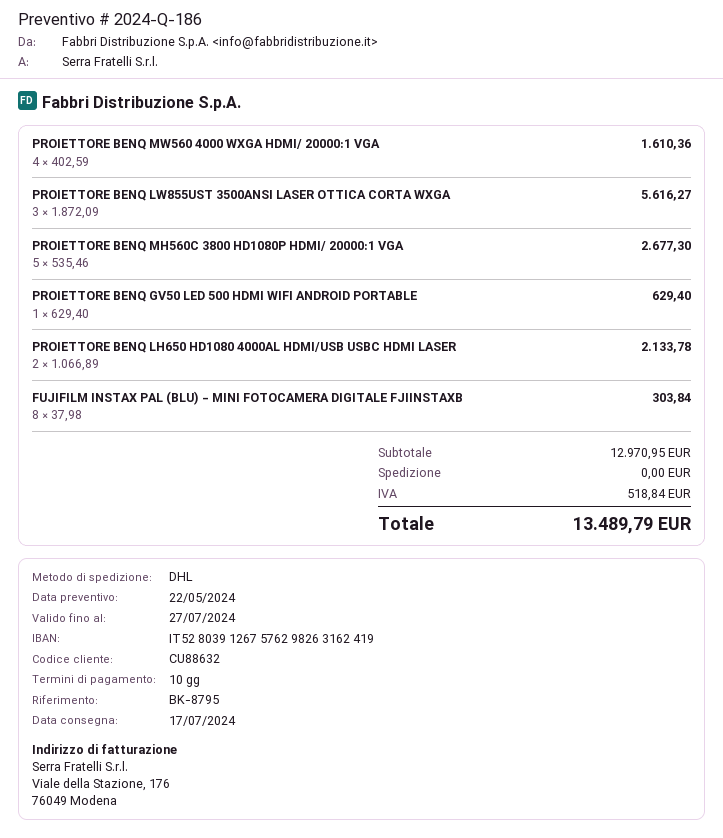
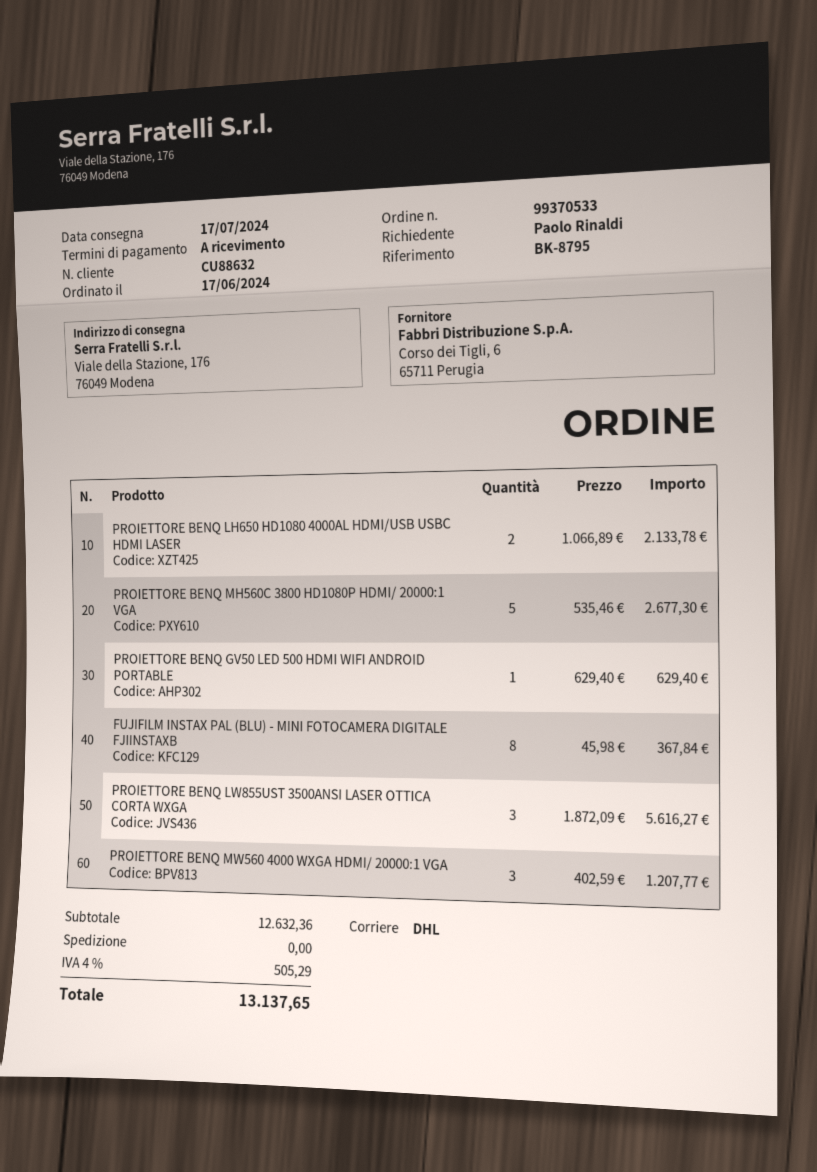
payment terms: 10 days -> on receipt
PROIETTORE BENQ MW560 4000 WXGA HDMI/ 20000:1 VGA: 4 x 402.59 = 1610.36 -> 3 x 402.59 = 1207.77
FUJIFILM INSTAX PAL (BLU) - MINI FOTOCAMERA DIGITALE FJIINSTAXB: 8 x 37.98 = 303.84 -> 8 x 45.98 = 367.84
subtotal: 12970.95 -> 12632.36
tax: 518.84 -> 505.29
total: 13489.79 -> 13137.65

